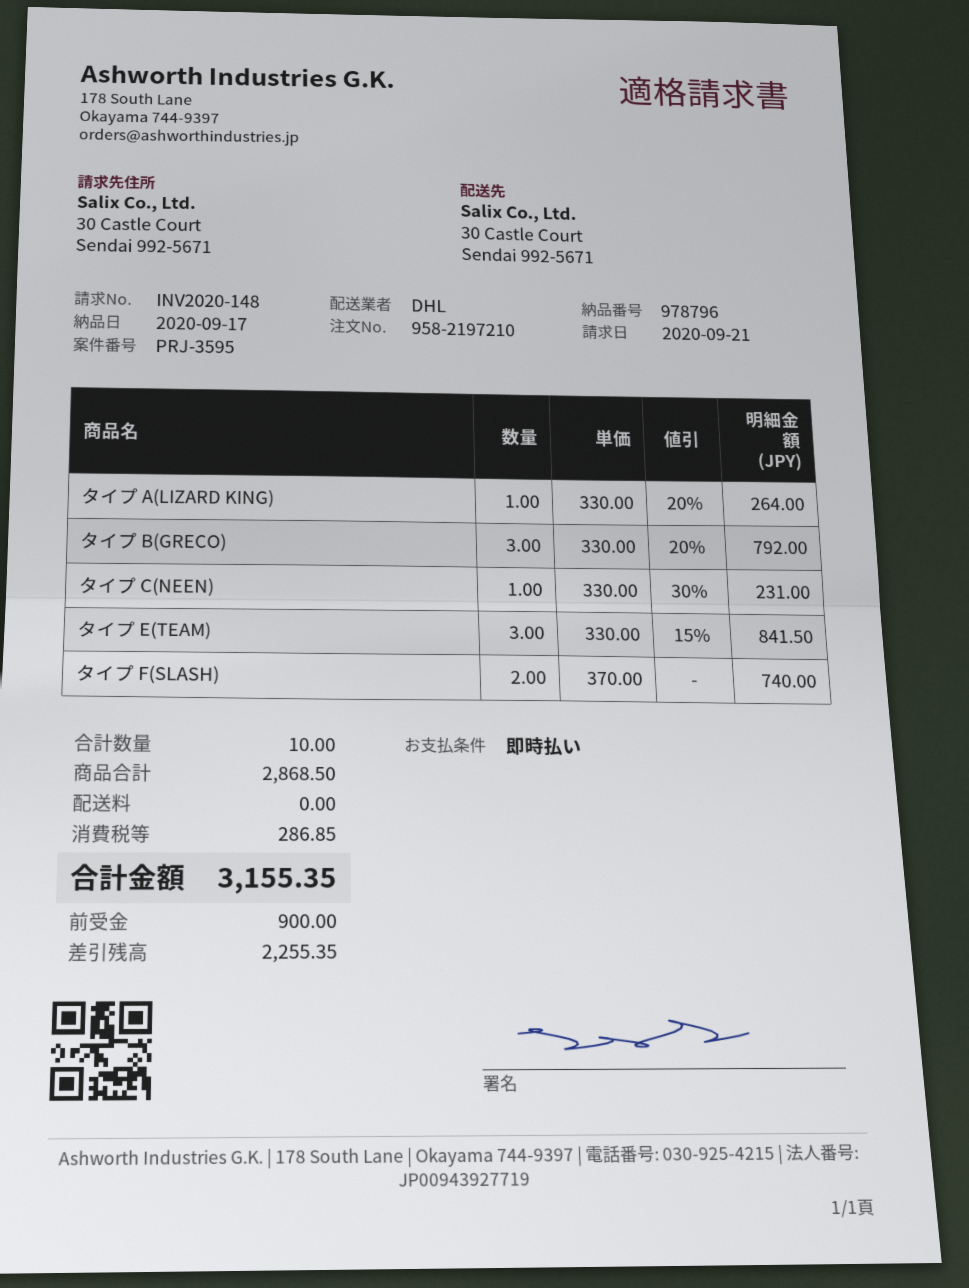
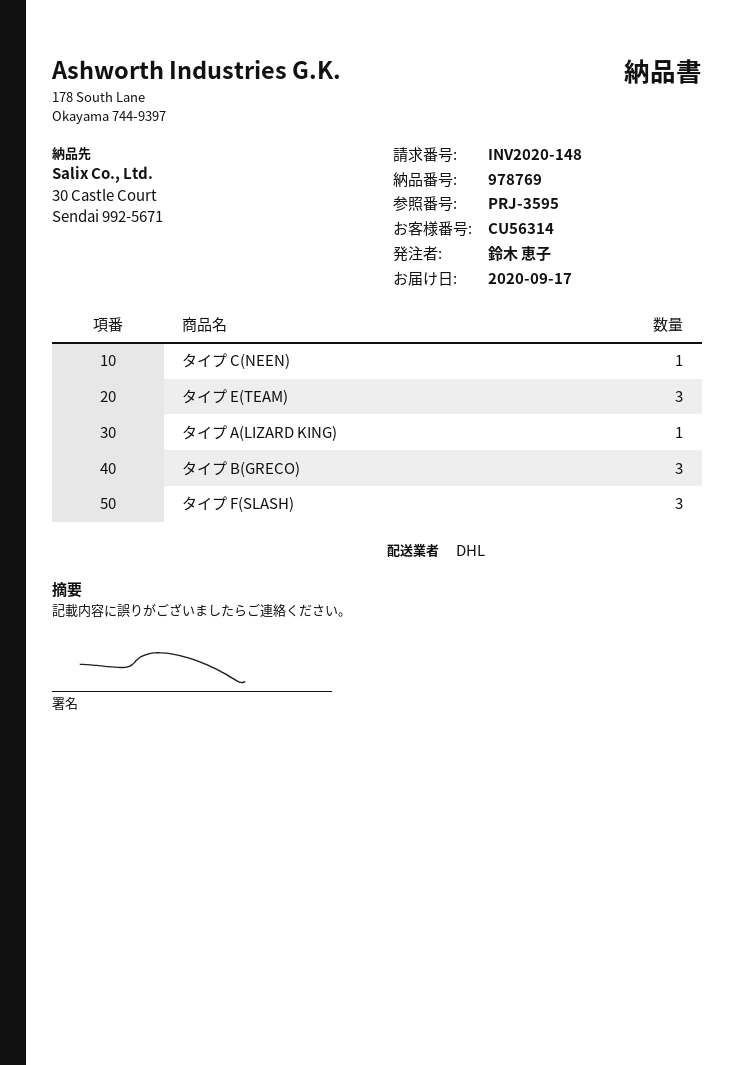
delivery note number: 978796 -> 978769
タイプ F(SLASH): 2 -> 3

